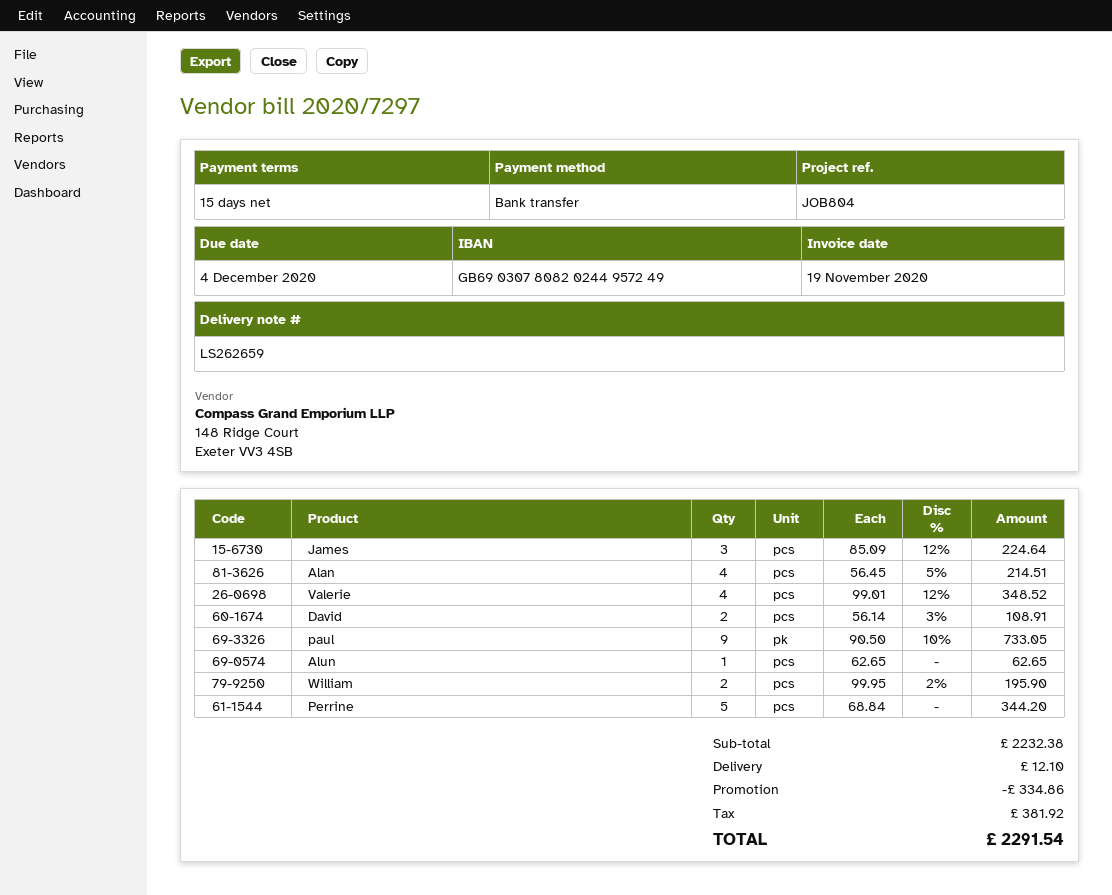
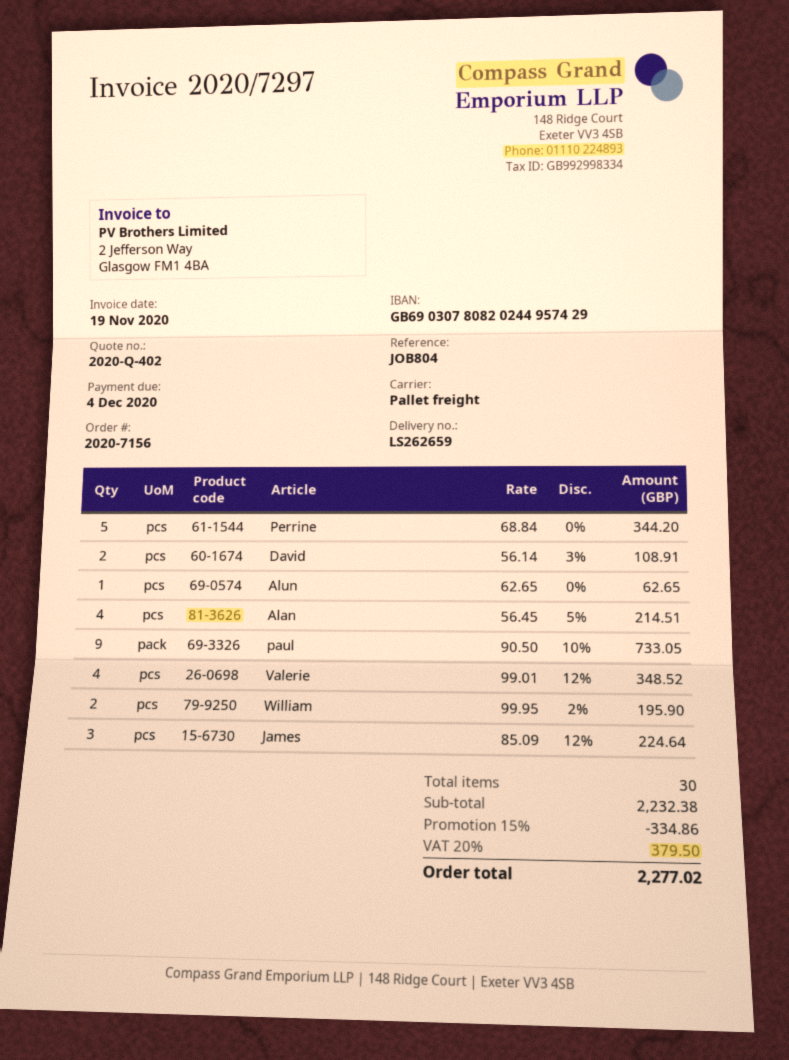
bank account: GB69030780820244957249 -> GB69030780820244957429
shipping: 12.10 -> none
tax: 381.92 -> 379.50
total: 2291.54 -> 2277.02

